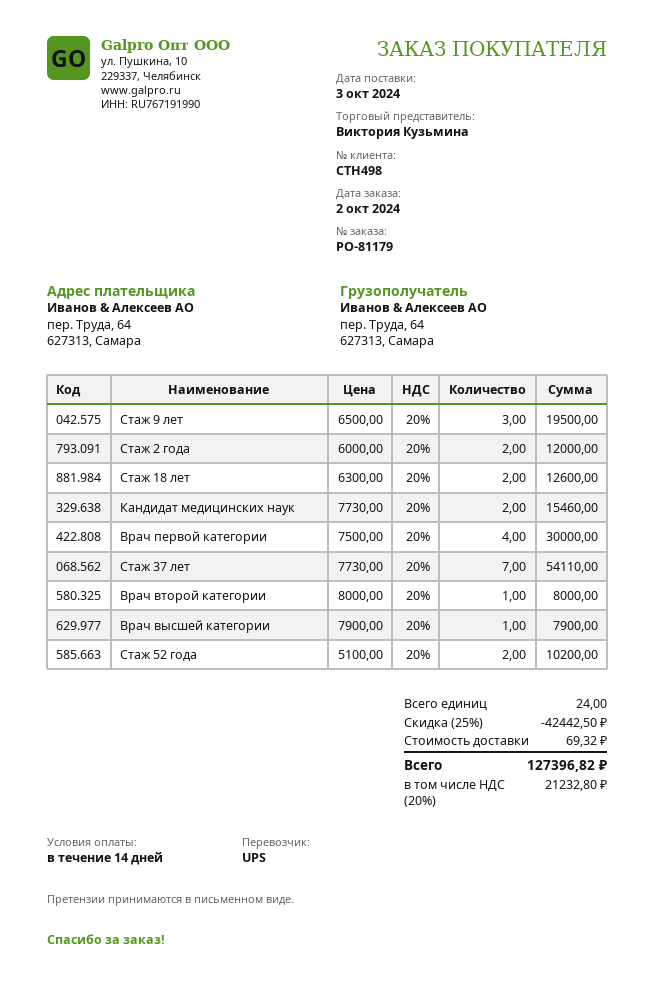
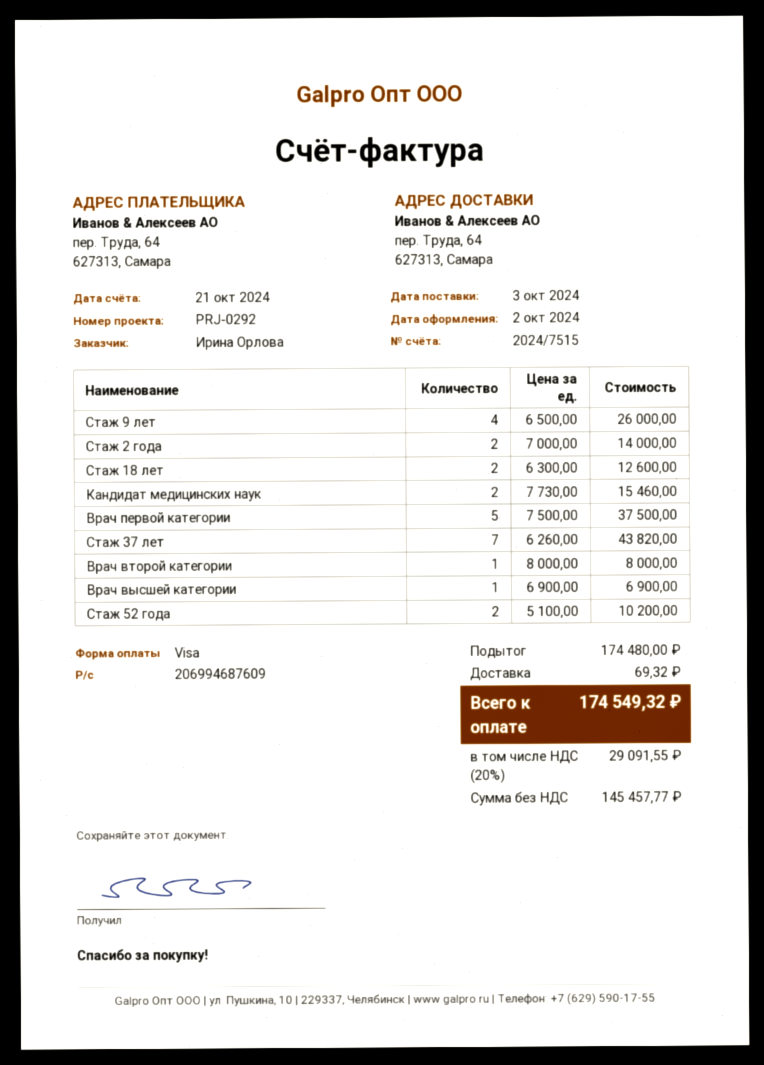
Стаж 9 лет: 3 x 6500.00 = 19500.00 -> 4 x 6500.00 = 26000.00
Стаж 2 года: 2 x 6000.00 = 12000.00 -> 2 x 7000.00 = 14000.00
Врач первой категории: 4 x 7500.00 = 30000.00 -> 5 x 7500.00 = 37500.00
Стаж 37 лет: 7 x 7730.00 = 54110.00 -> 7 x 6260.00 = 43820.00
Врач высшей категории: 1 x 7900.00 = 7900.00 -> 1 x 6900.00 = 6900.00
discount: 25% = 42442.50 -> none
tax: 20% = 21232.80 -> 20% = 29091.55
total: 127396.82 -> 174549.32

